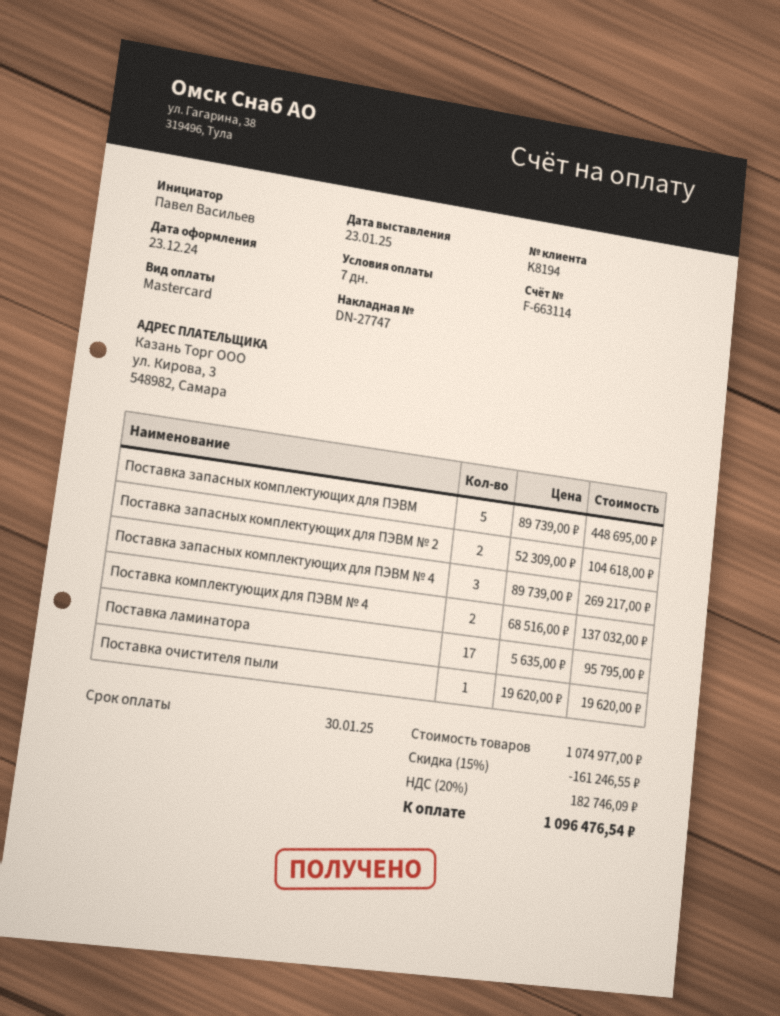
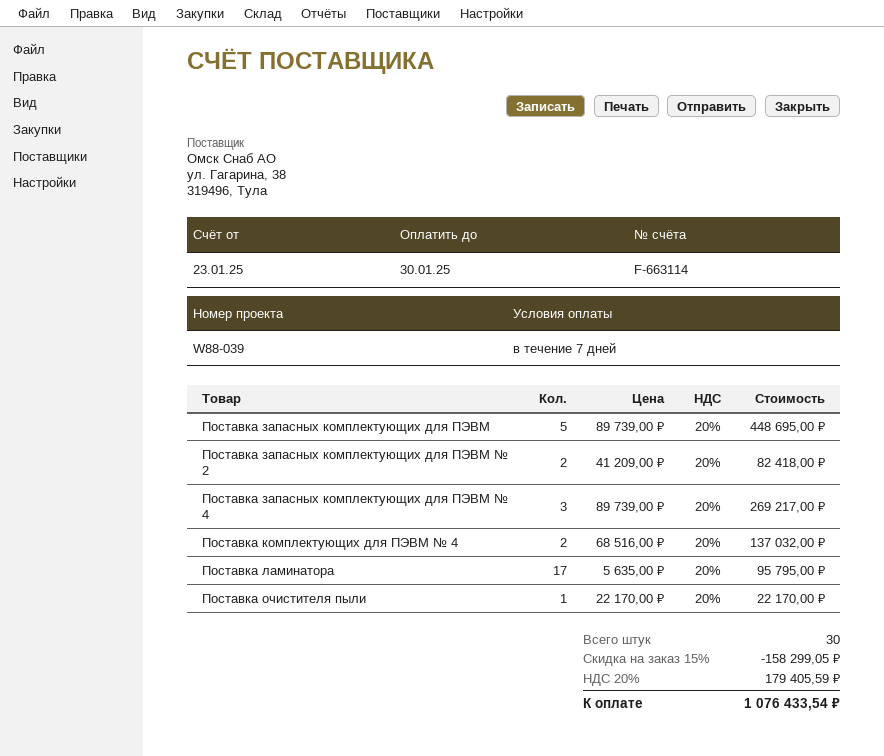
Поставка запасных комплектующих для ПЭВМ № 2: 2 x 52309.00 = 104618.00 -> 2 x 41209.00 = 82418.00
Поставка очистителя пыли: 1 x 19620.00 = 19620.00 -> 1 x 22170.00 = 22170.00
discount: 15% = 161246.55 -> 15% = 158299.05
tax: 20% = 182746.09 -> 20% = 179405.59
total: 1096476.54 -> 1076433.54

